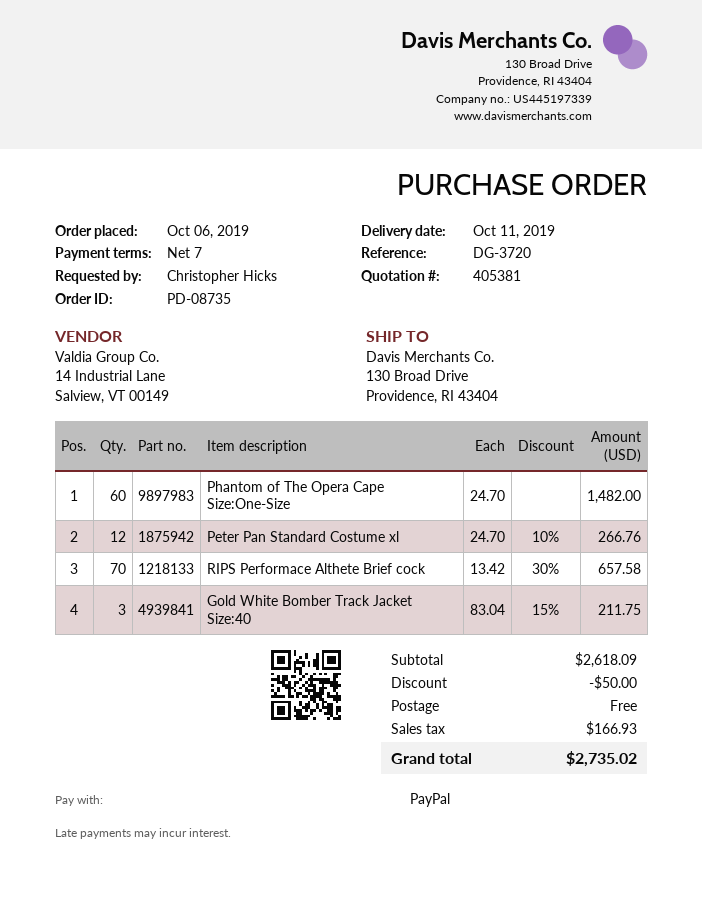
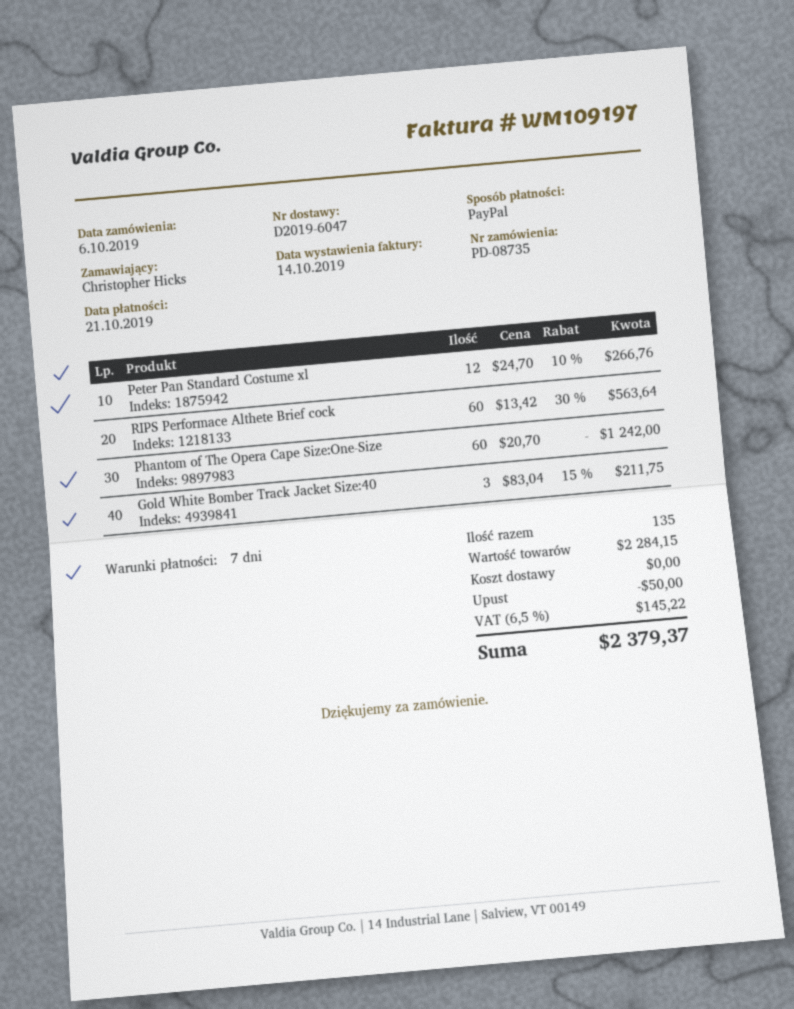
Phantom of The Opera Cape Size:One-Size: 60 x 24.70 = 1482.00 -> 60 x 20.70 = 1242.00
RIPS Performace Althete Brief cock: 70 x 13.42 - 30% = 657.58 -> 60 x 13.42 - 30% = 563.64
subtotal: 2618.09 -> 2284.15
tax: 166.93 -> 145.22
total: 2735.02 -> 2379.37

